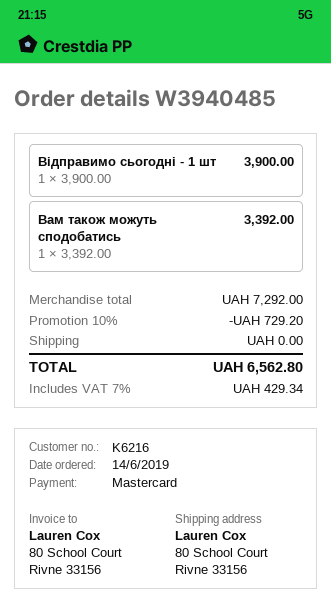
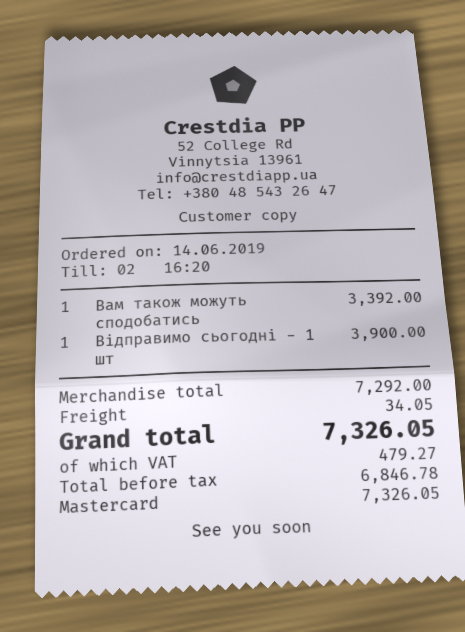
discount: 10% = 729.20 -> none
shipping: 0.00 -> 34.05
tax: 429.34 -> 479.27
total: 6562.80 -> 7326.05

